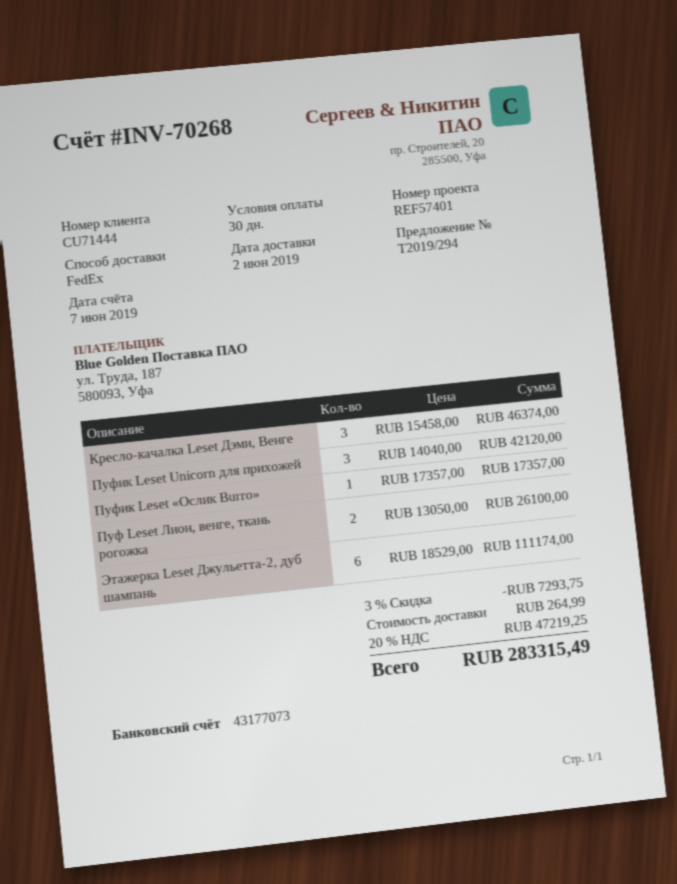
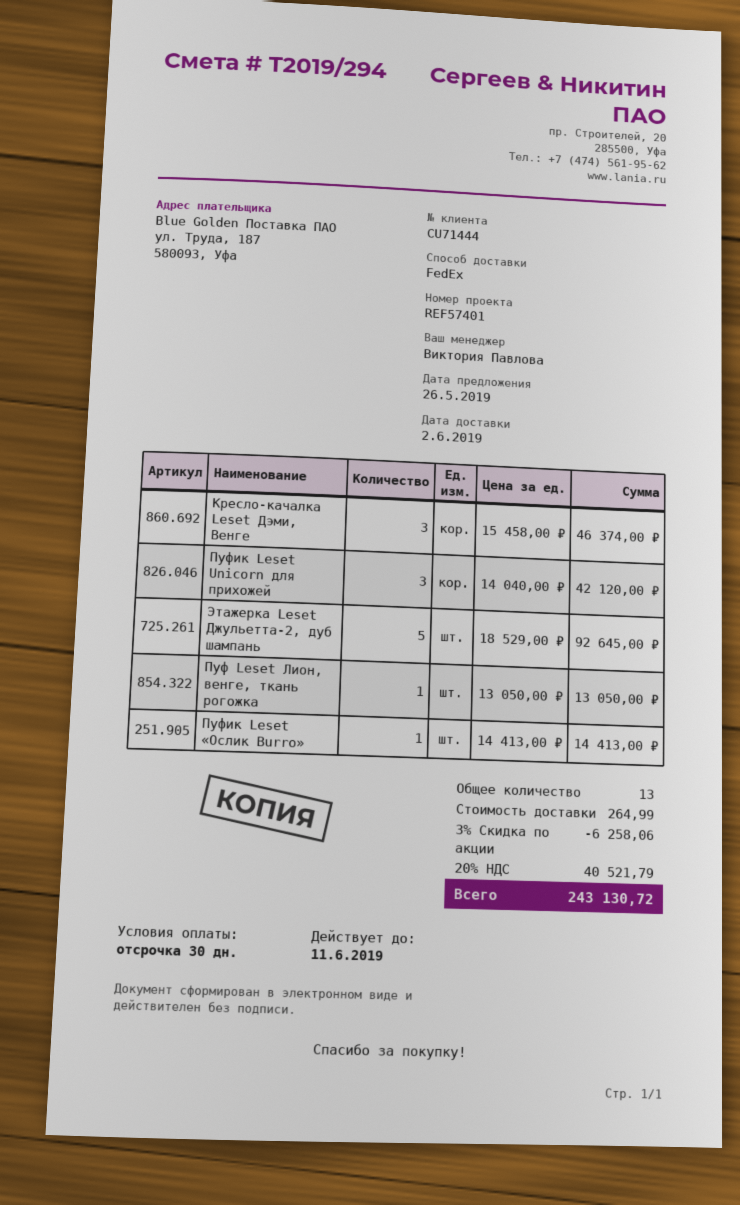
Пуфик Leset «Ослик Burro»: 1 x 17357.00 = 17357.00 -> 1 x 14413.00 = 14413.00
Пуф Leset Лион, венге, ткань рогожка: 2 x 13050.00 = 26100.00 -> 1 x 13050.00 = 13050.00
Этажерка Leset Джульетта-2, дуб шампань: 6 x 18529.00 = 111174.00 -> 5 x 18529.00 = 92645.00
discount: 3% = 7293.75 -> 3% = 6258.06
tax: 20% = 47219.25 -> 20% = 40521.79
total: 283315.49 -> 243130.72

